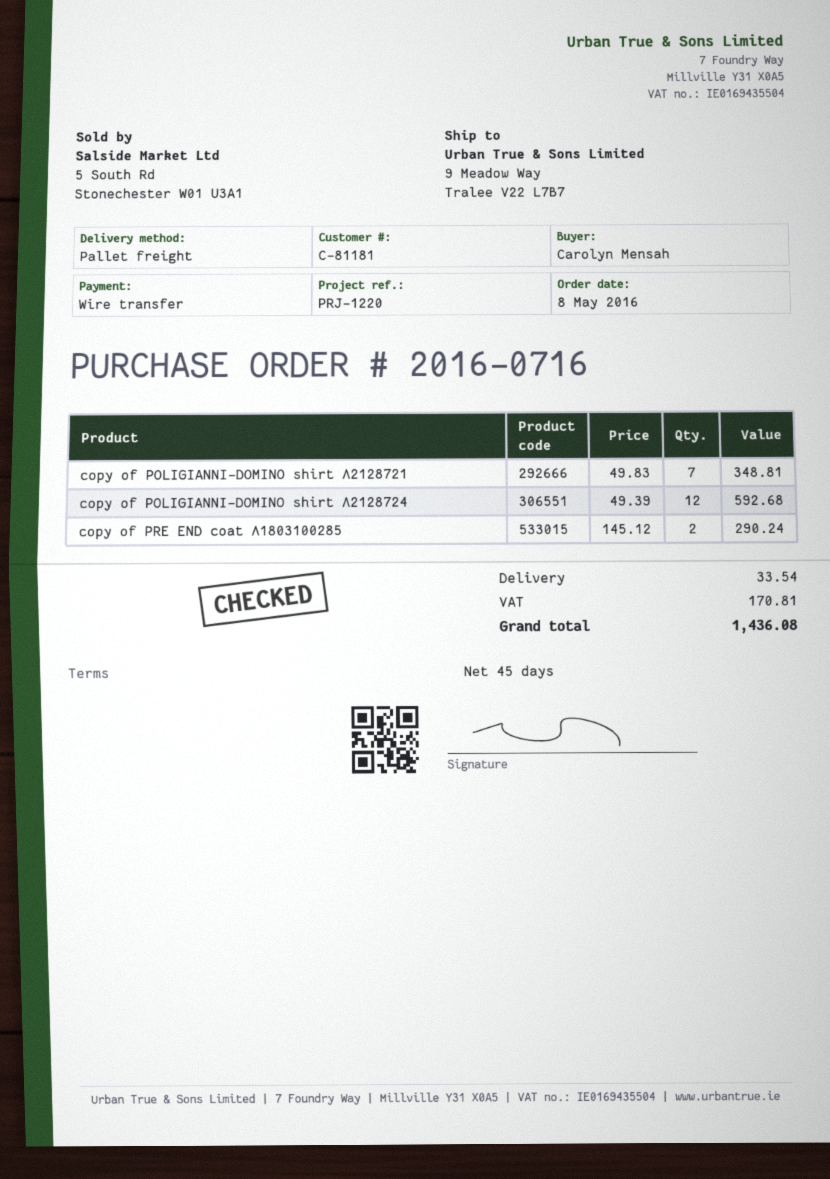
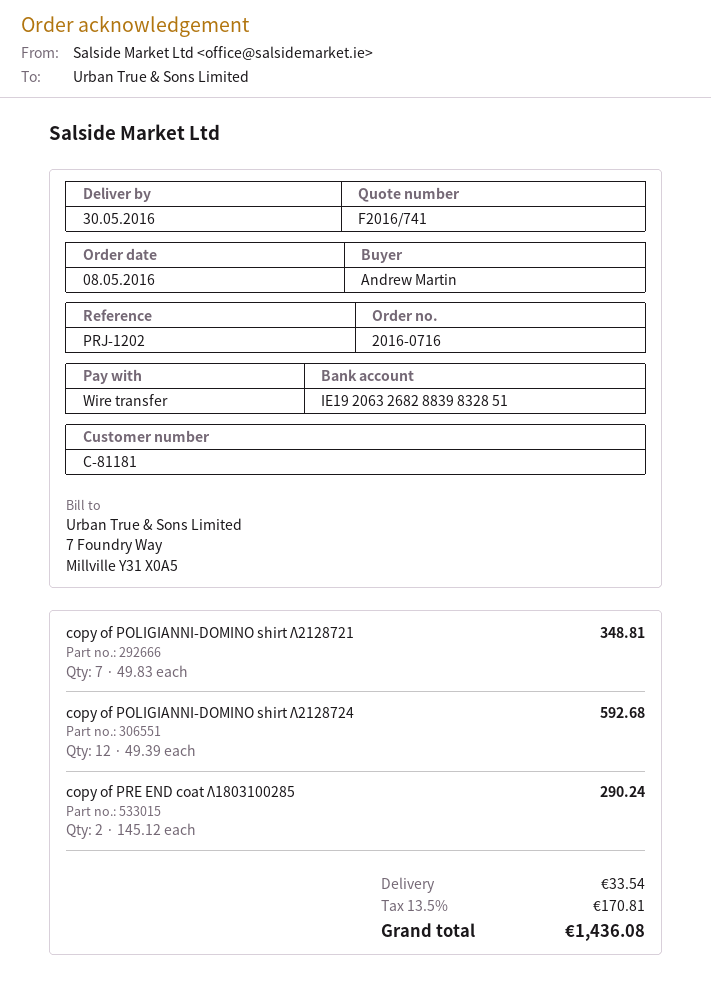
reference: PRJ-1220 -> PRJ-1202
ordered by: Carolyn Mensah -> Andrew Martin

